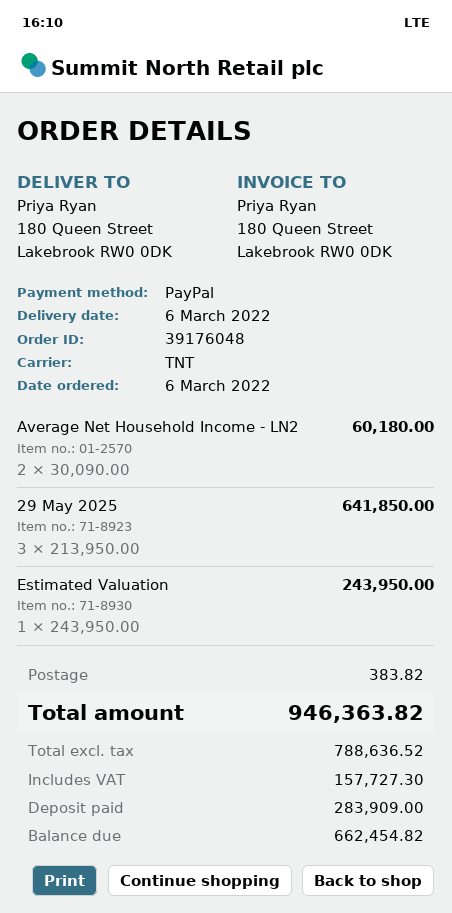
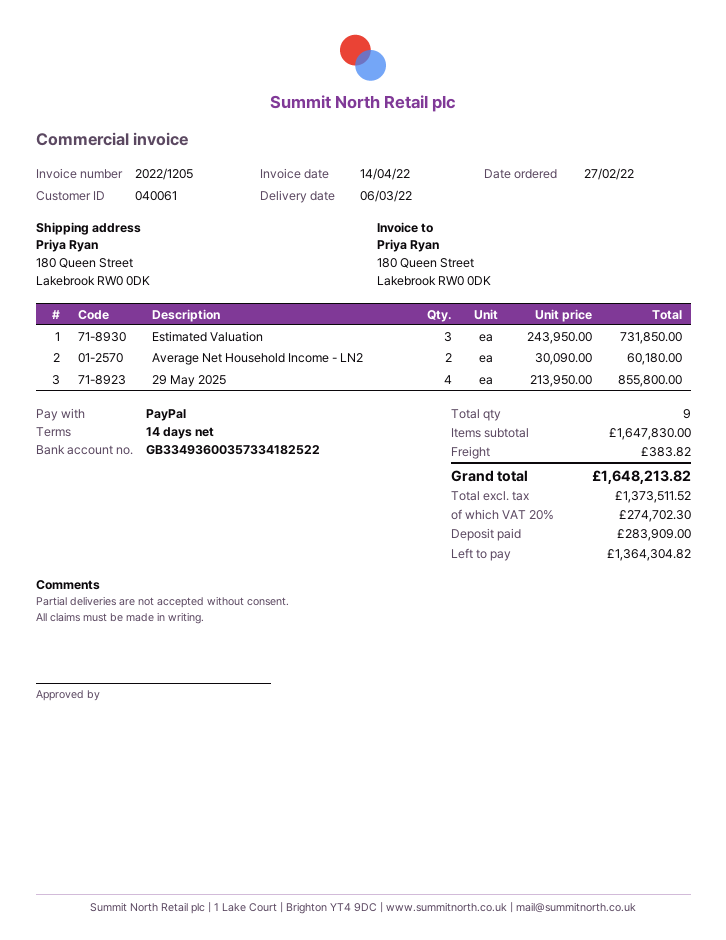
order date: 2022-03-06 -> 2022-02-27
29 May 2025: 3 x 213950.00 = 641850.00 -> 4 x 213950.00 = 855800.00
Estimated Valuation: 1 x 243950.00 = 243950.00 -> 3 x 243950.00 = 731850.00
net: 788636.52 -> 1373511.52
tax: 157727.30 -> 274702.30
total: 946363.82 -> 1648213.82
balance: 662454.82 -> 1364304.82

